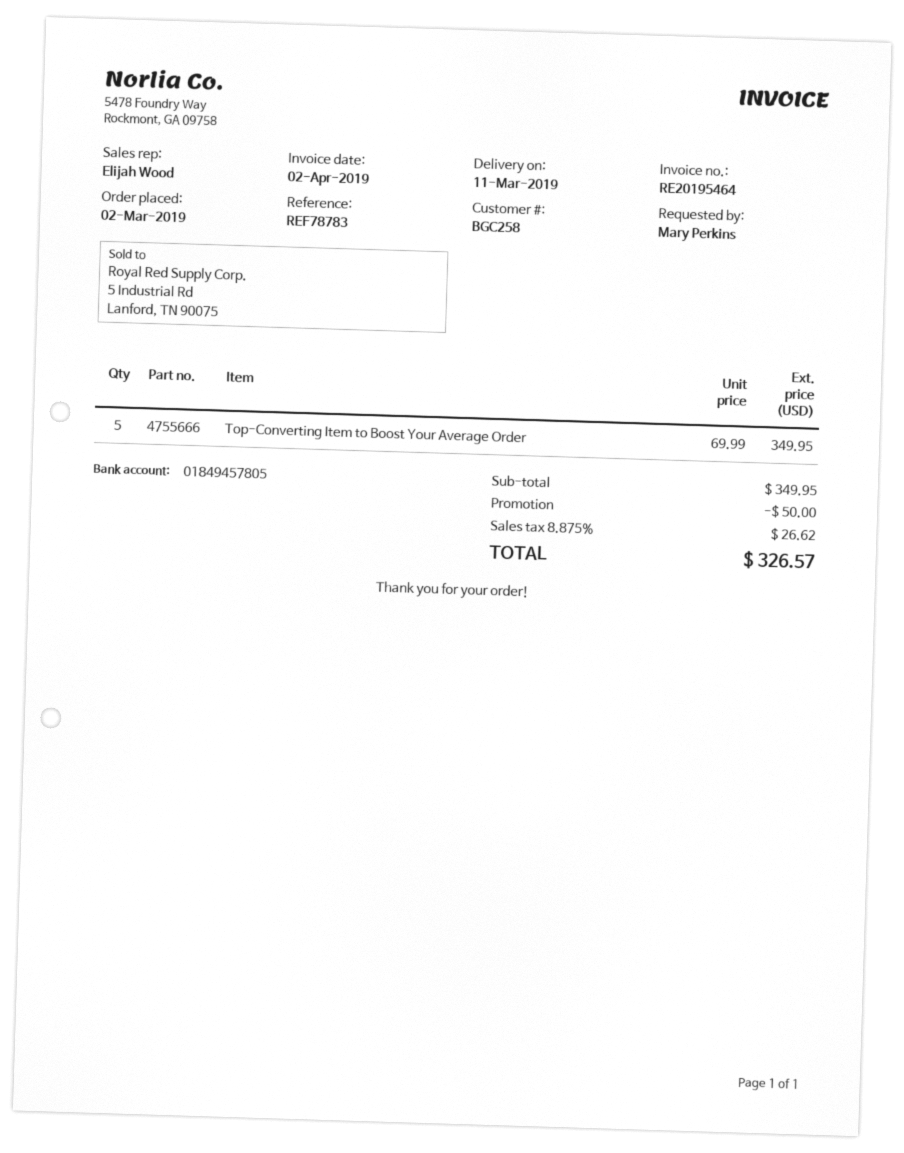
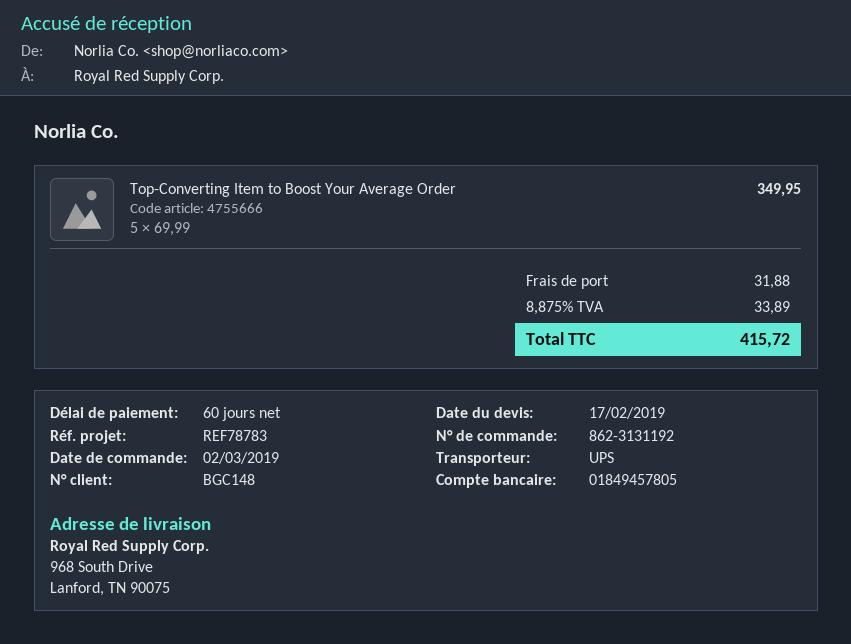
customer number: BGC258 -> BGC148
discount: 50.00 -> none
shipping: none -> 31.88
tax: 8.875% = 26.62 -> 8.875% = 33.89
total: 326.57 -> 415.72

